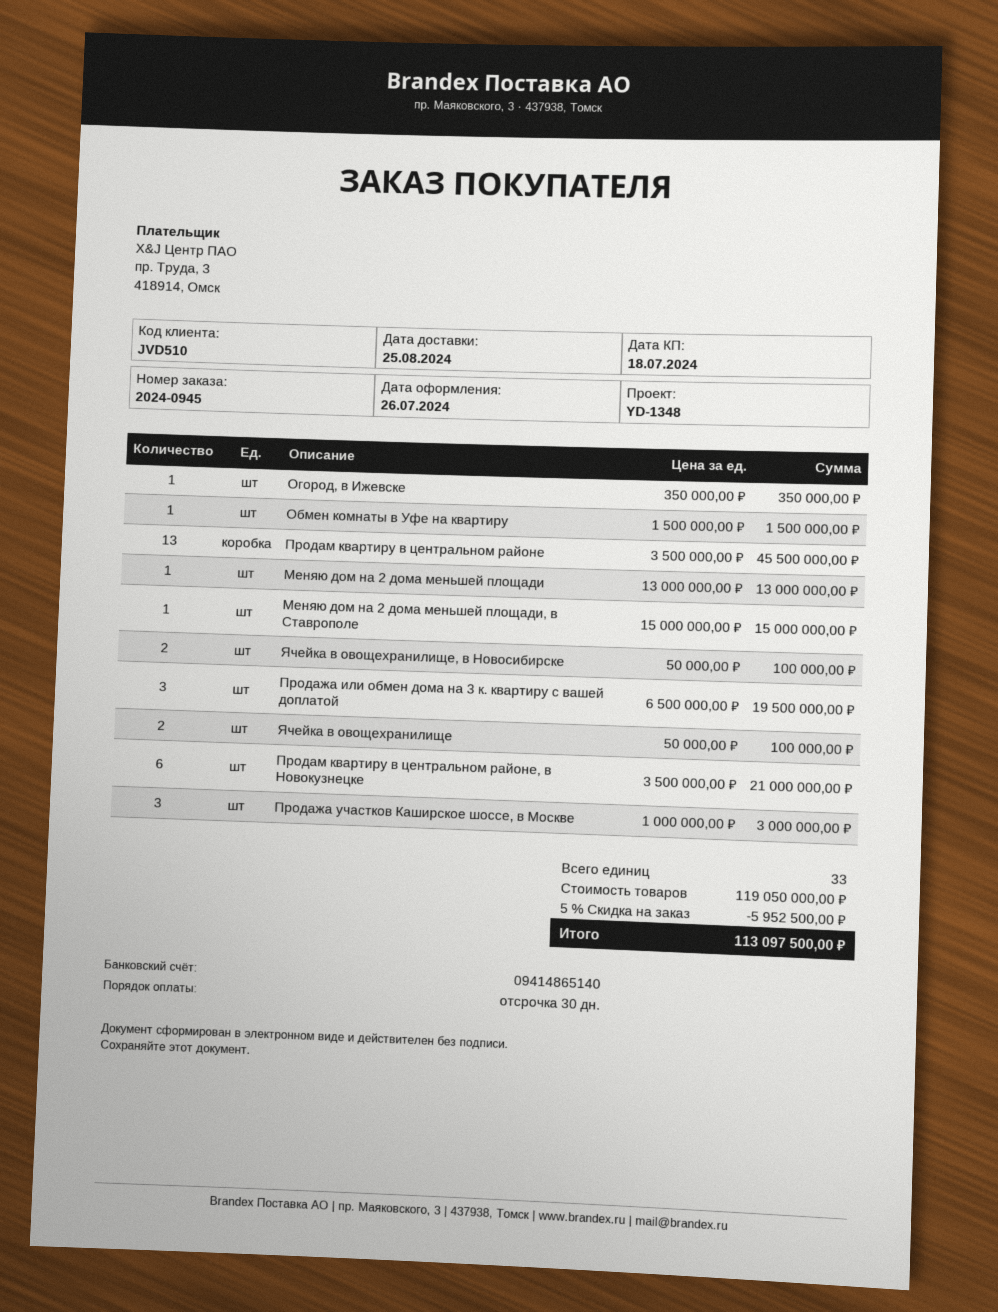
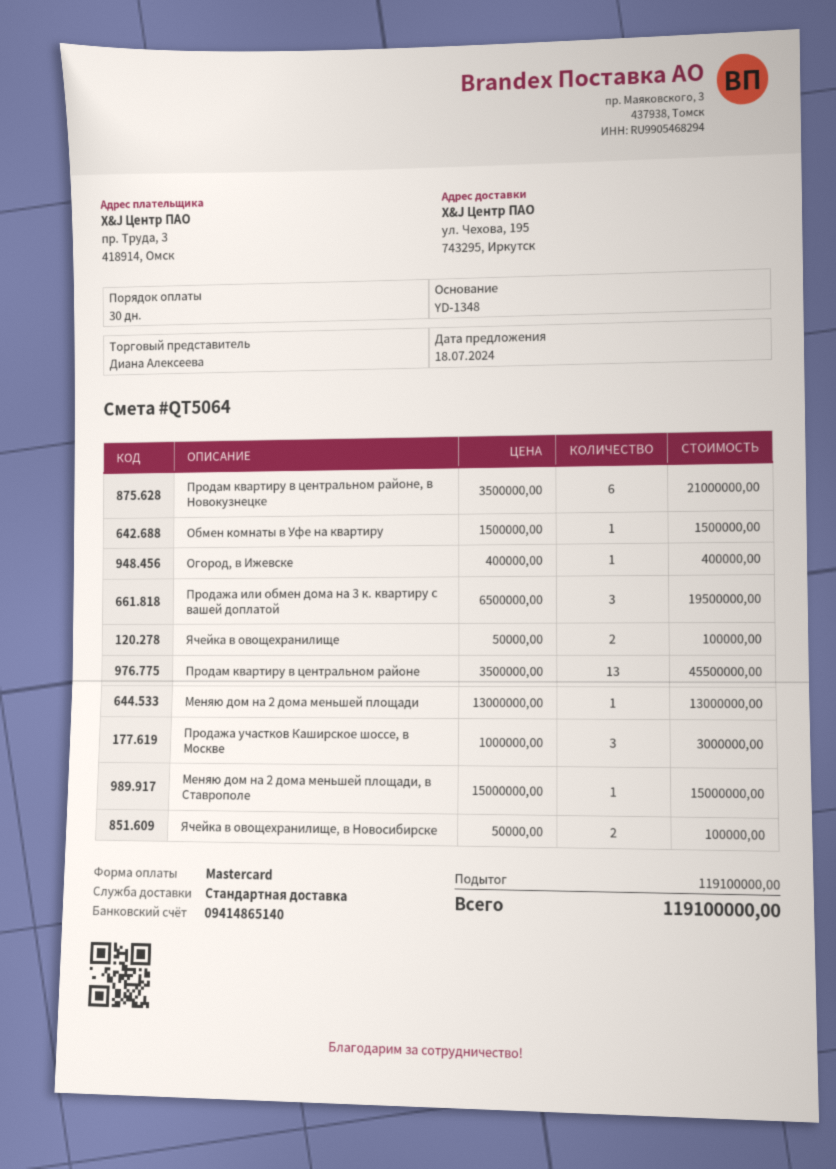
Огород, в Ижевске: 1 x 350000.00 = 350000.00 -> 1 x 400000.00 = 400000.00
subtotal: 119050000.00 -> 119100000.00
discount: 5% = 5952500.00 -> none
total: 113097500.00 -> 119100000.00

